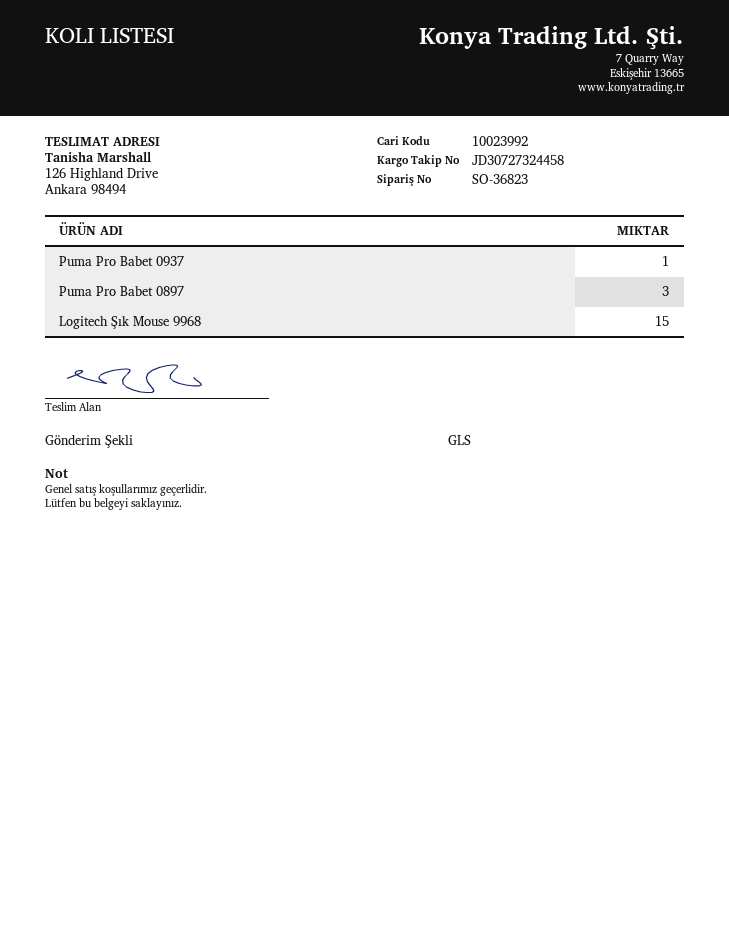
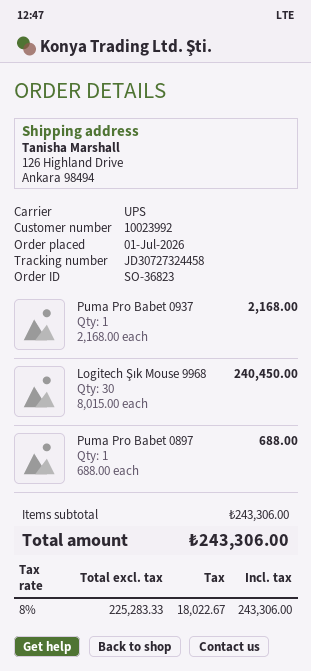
shipping method: GLS -> UPS
Puma Pro Babet 0897: 3 -> 1
Logitech Şık Mouse 9968: 15 -> 30

